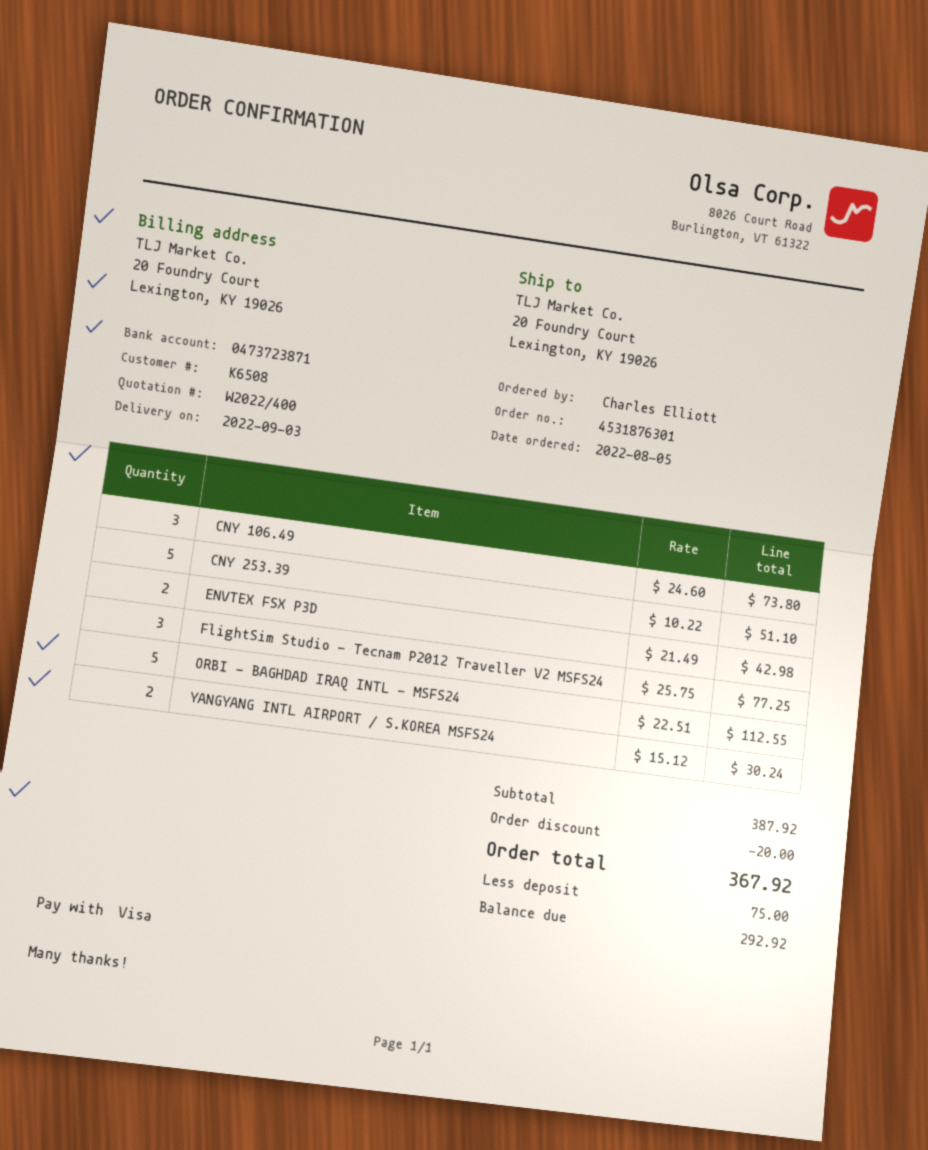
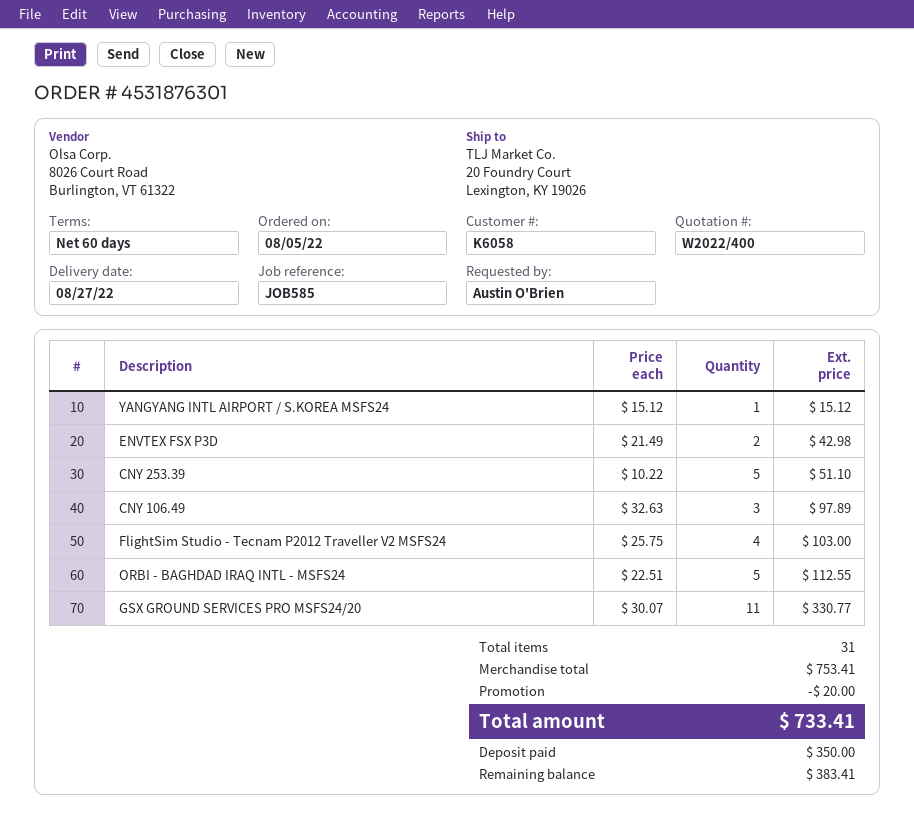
delivery date: 2022-09-03 -> 2022-08-27
customer number: K6508 -> K6058
ordered by: Charles Elliott -> Austin O'Brien
CNY 106.49: 3 x 24.60 = 73.80 -> 3 x 32.63 = 97.89
FlightSim Studio - Tecnam P2012 Traveller V2 MSFS24: 3 x 25.75 = 77.25 -> 4 x 25.75 = 103.00
YANGYANG INTL AIRPORT / S.KOREA MSFS24: 2 x 15.12 = 30.24 -> 1 x 15.12 = 15.12
GSX GROUND SERVICES PRO MSFS24/20: none -> 11 x 30.07 = 330.77
subtotal: 387.92 -> 753.41
total: 367.92 -> 733.41
deposit: 75.00 -> 350.00
balance: 292.92 -> 383.41

